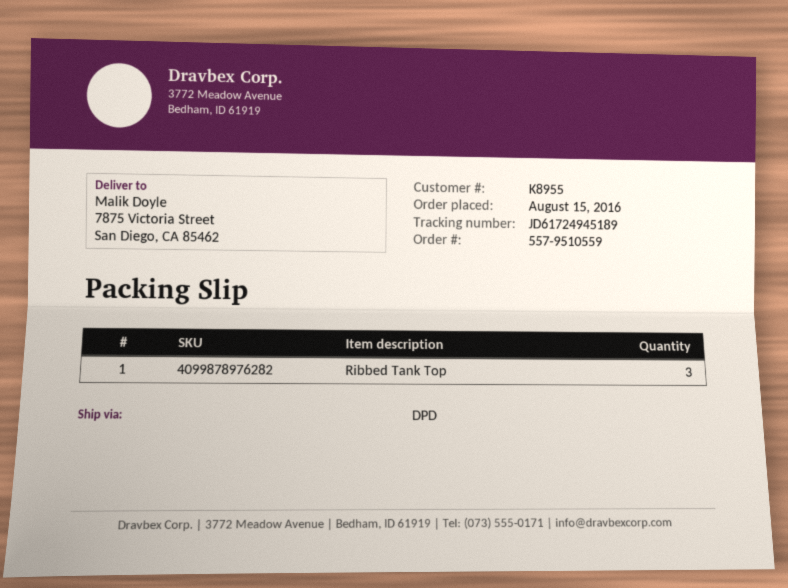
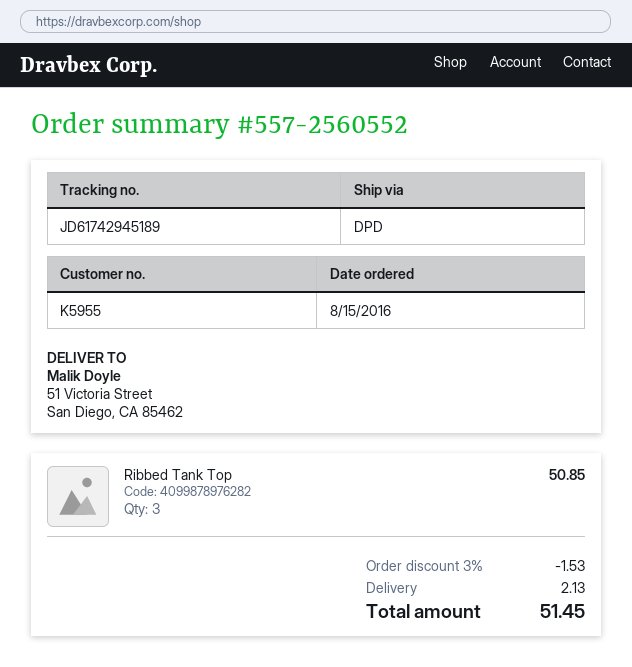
order number: 557-9510559 -> 557-2560552
customer number: K8955 -> K5955
tracking number: JD61724945189 -> JD61742945189
ship to: 7875 Victoria Street, San Diego, CA 85462 -> 51 Victoria Street, San Diego, CA 85462

